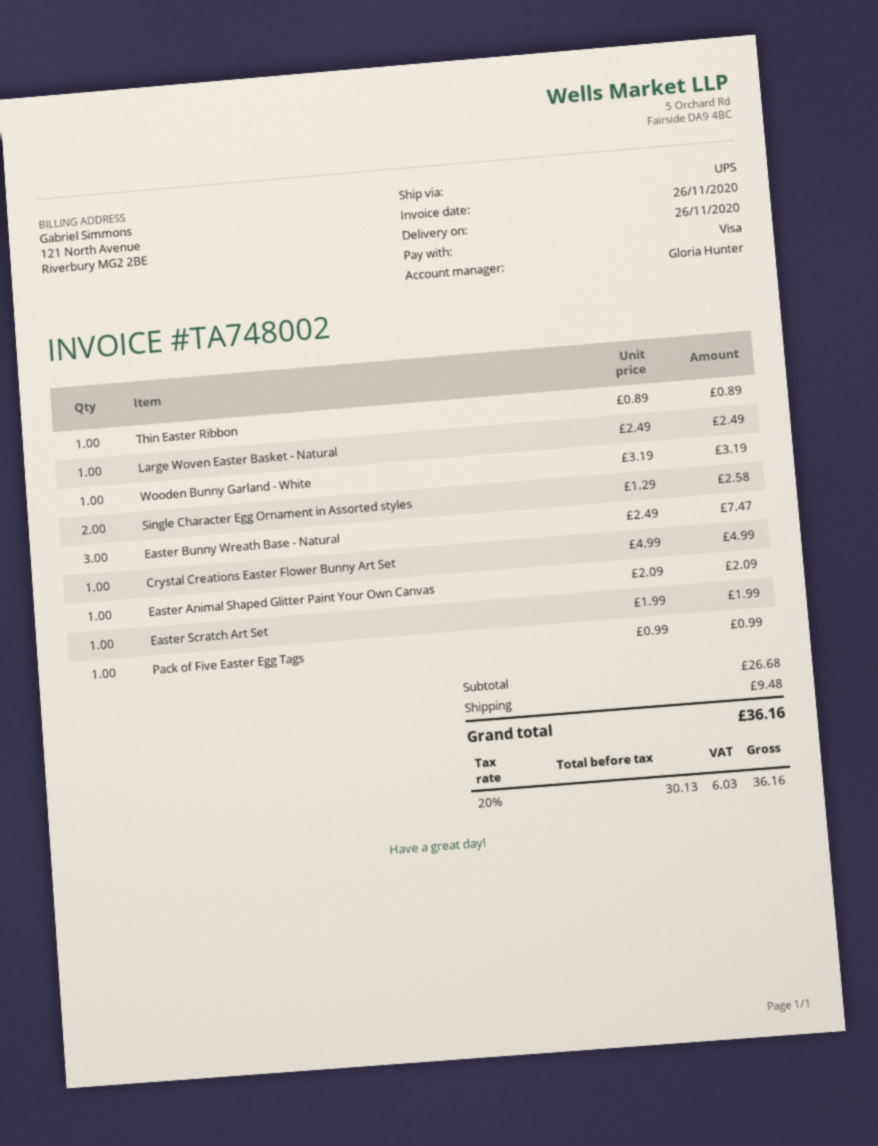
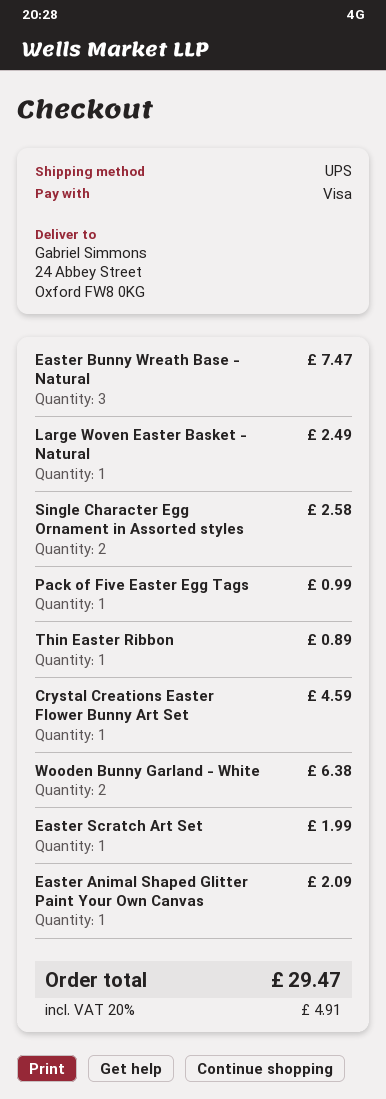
Wooden Bunny Garland - White: 1 for 3.19 -> 2 for 6.38
Crystal Creations Easter Flower Bunny Art Set: 1 for 4.99 -> 1 for 4.59
shipping: 9.48 -> none
tax: 20% = 6.03 -> 20% = 4.91
total: 36.16 -> 29.47

